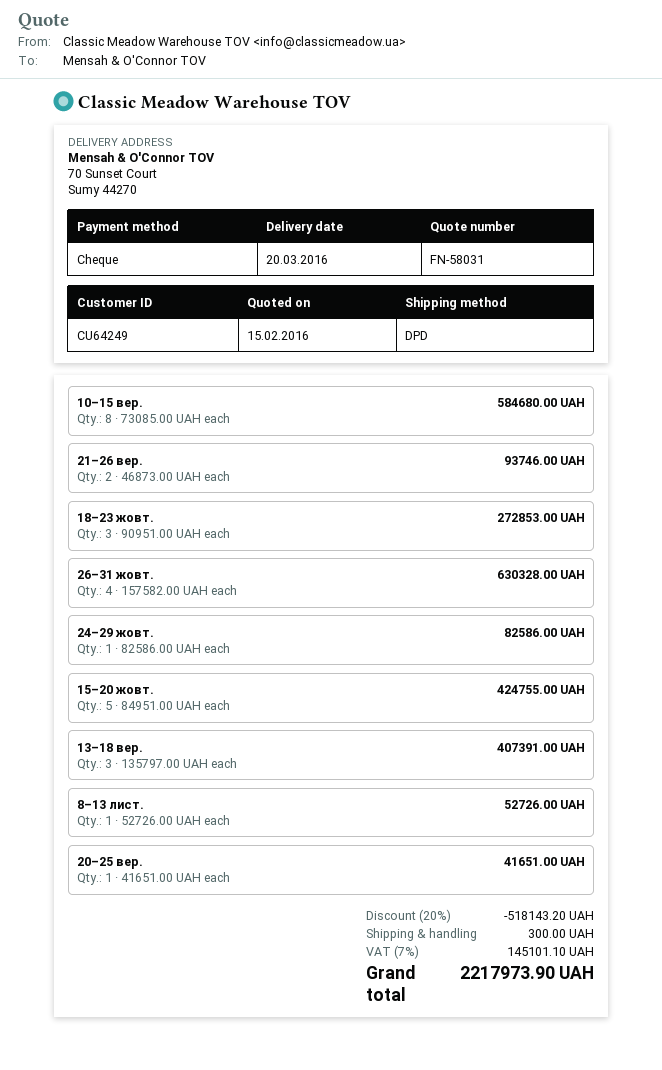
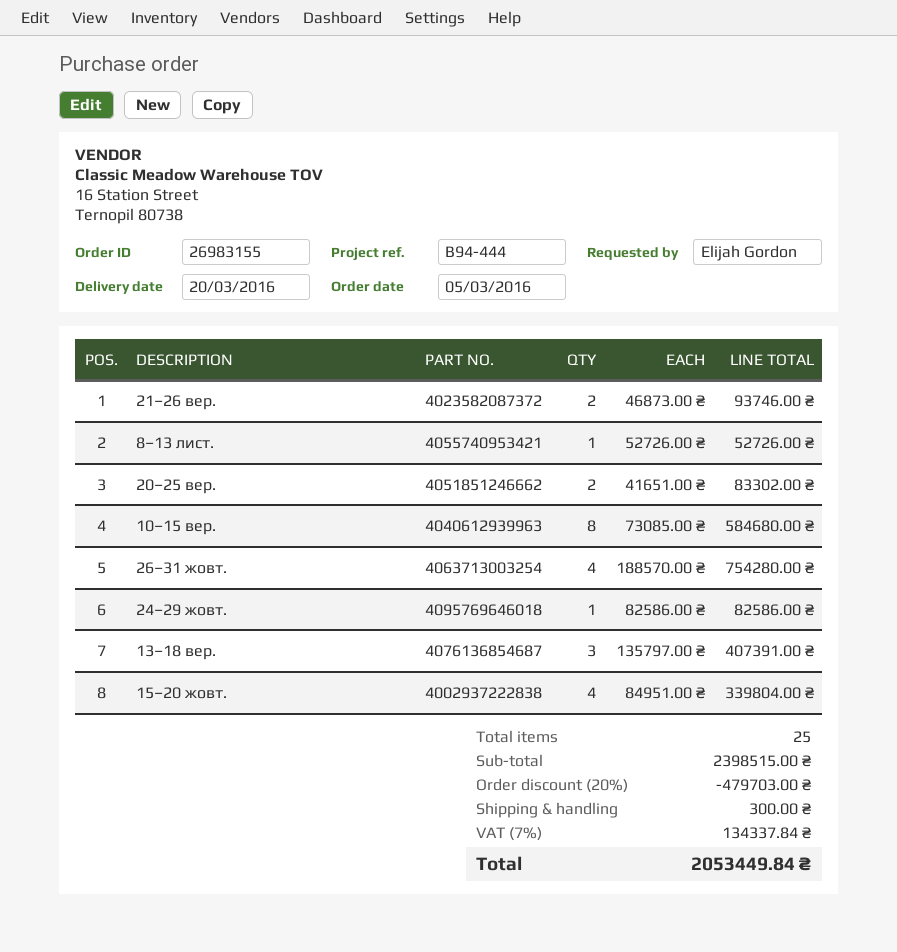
18–23 жовт.: 3 x 90951.00 = 272853.00 -> none
26–31 жовт.: 4 x 157582.00 = 630328.00 -> 4 x 188570.00 = 754280.00
15–20 жовт.: 5 x 84951.00 = 424755.00 -> 4 x 84951.00 = 339804.00
20–25 вер.: 1 x 41651.00 = 41651.00 -> 2 x 41651.00 = 83302.00
discount: 20% = 518143.20 -> 20% = 479703.00
tax: 7% = 145101.10 -> 7% = 134337.84
total: 2217973.90 -> 2053449.84

